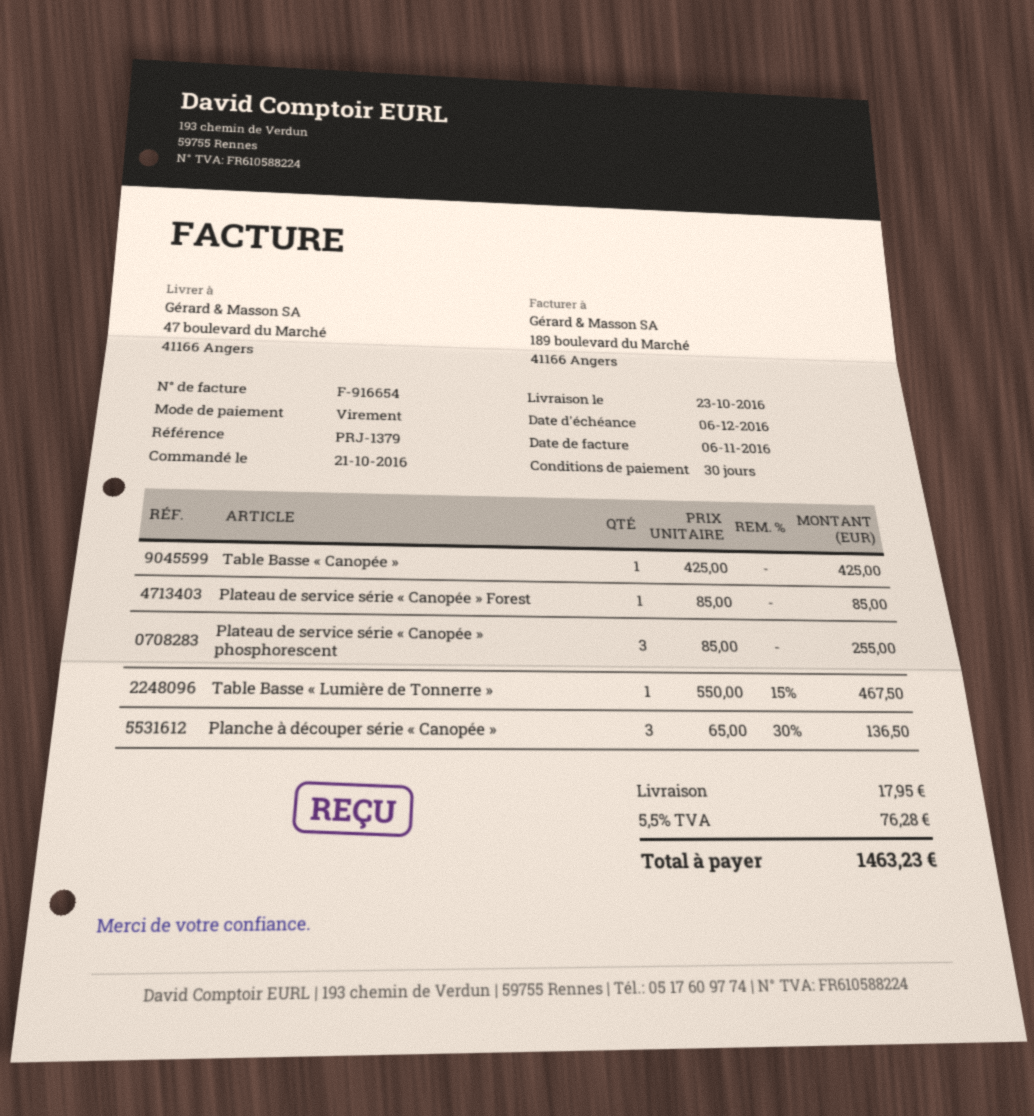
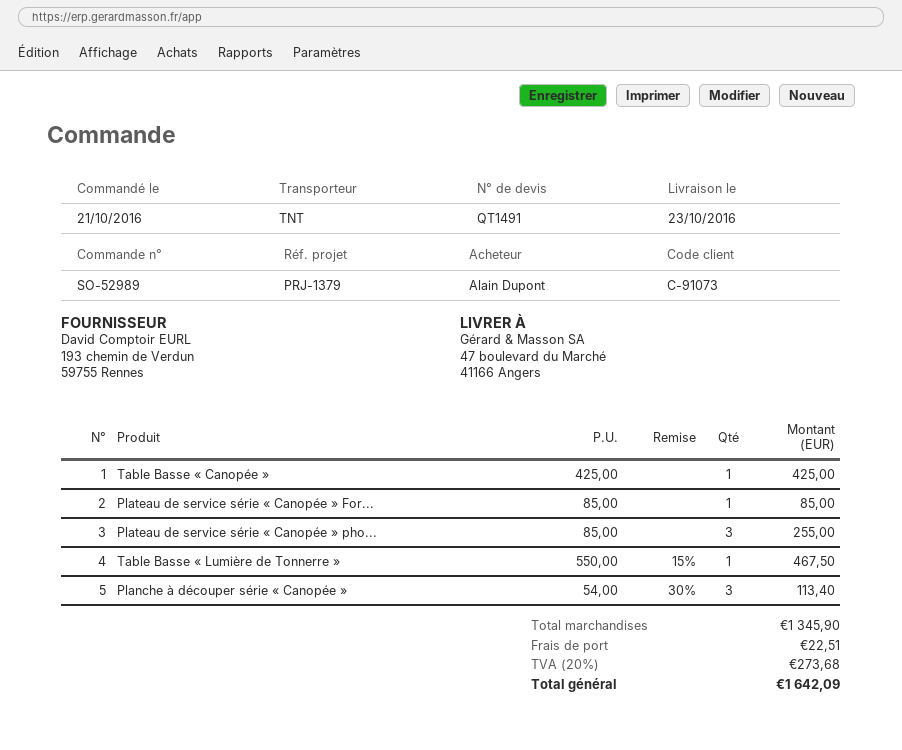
Planche à découper série « Canopée »: 3 x 65.00 - 30% = 136.50 -> 3 x 54.00 - 30% = 113.40
shipping: 17.95 -> 22.51
tax: 5.5% = 76.28 -> 20% = 273.68
total: 1463.23 -> 1642.09

